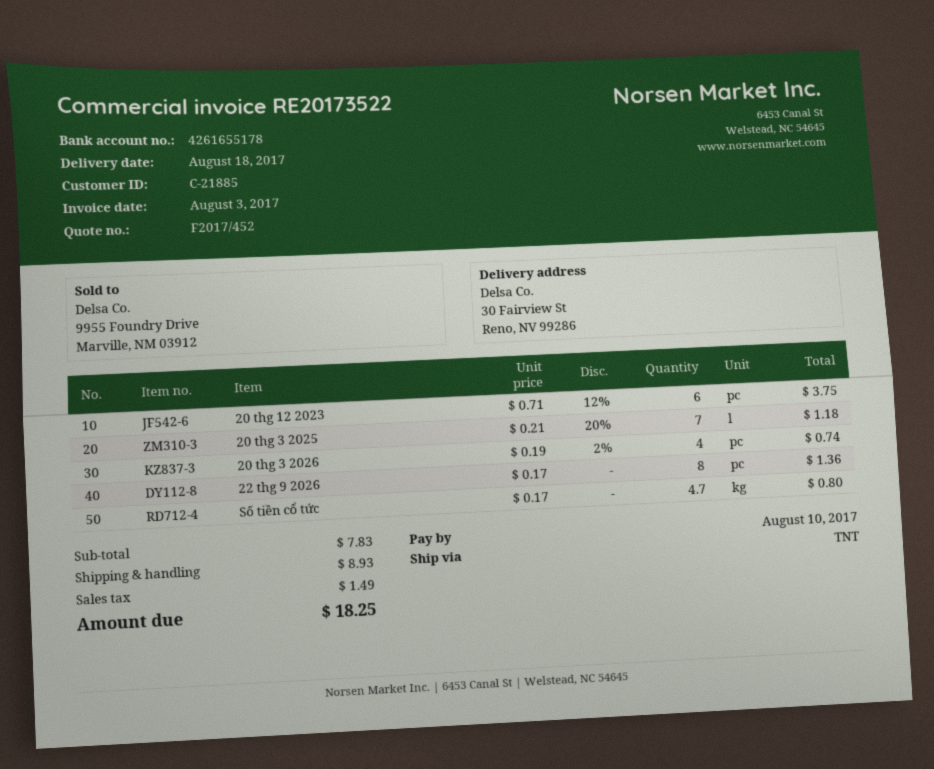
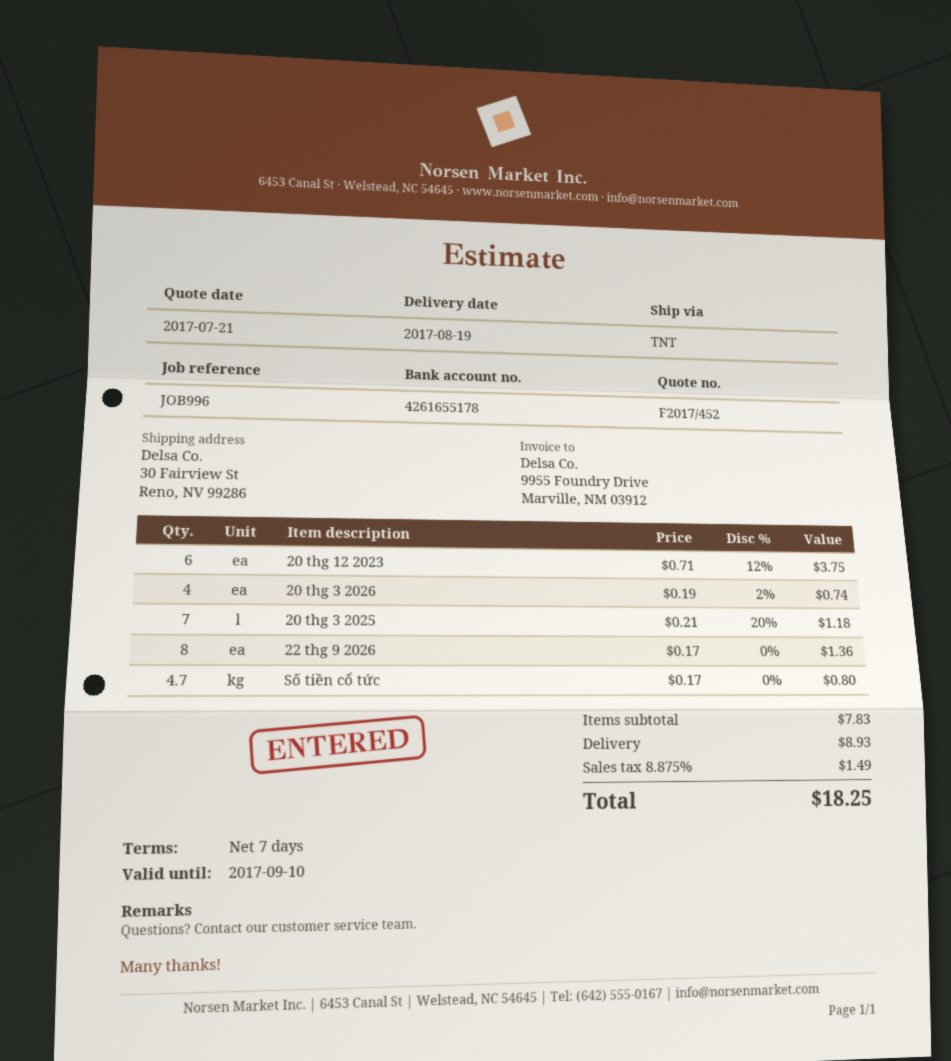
delivery date: 2017-08-18 -> 2017-08-19

